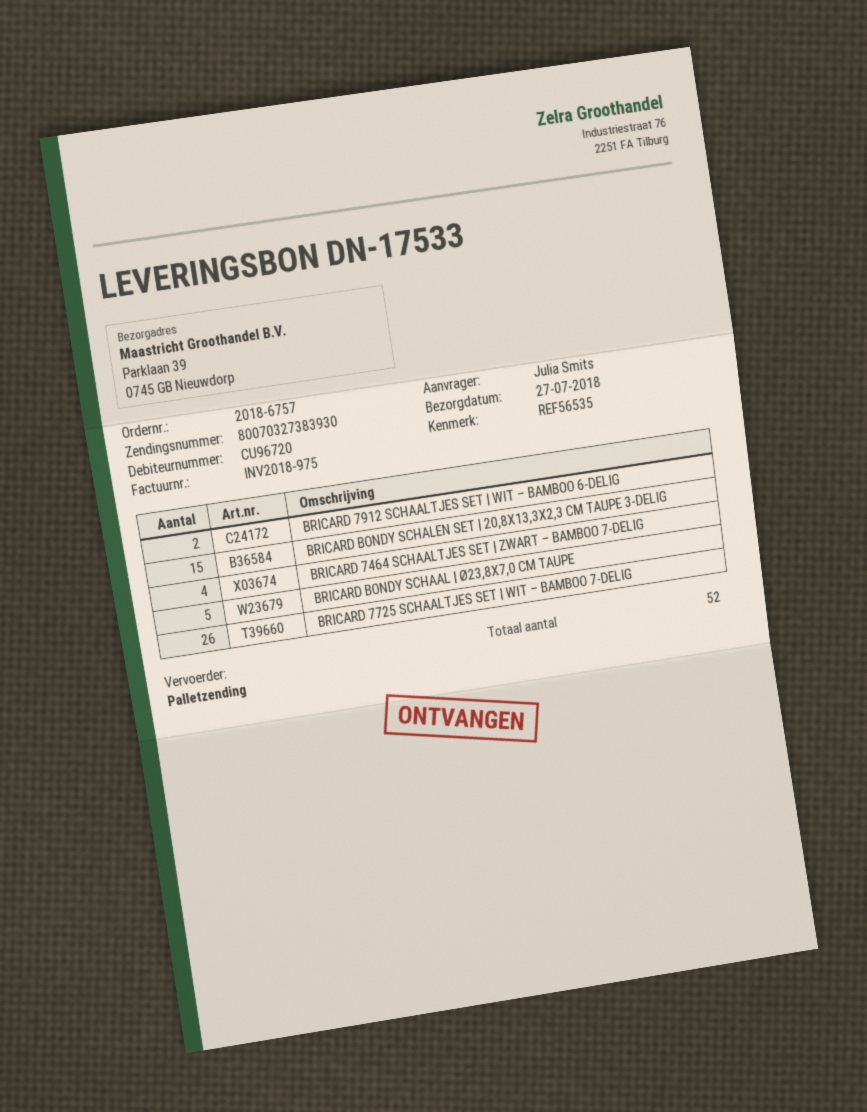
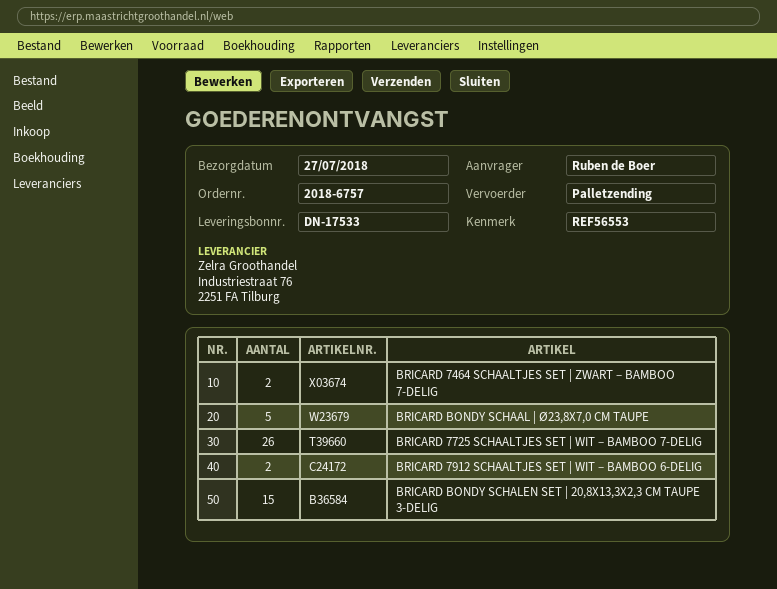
reference: REF56535 -> REF56553
ordered by: Julia Smits -> Ruben de Boer
BRICARD 7464 SCHAALTJES SET | ZWART – BAMBOO 7-DELIG: 4 -> 2

